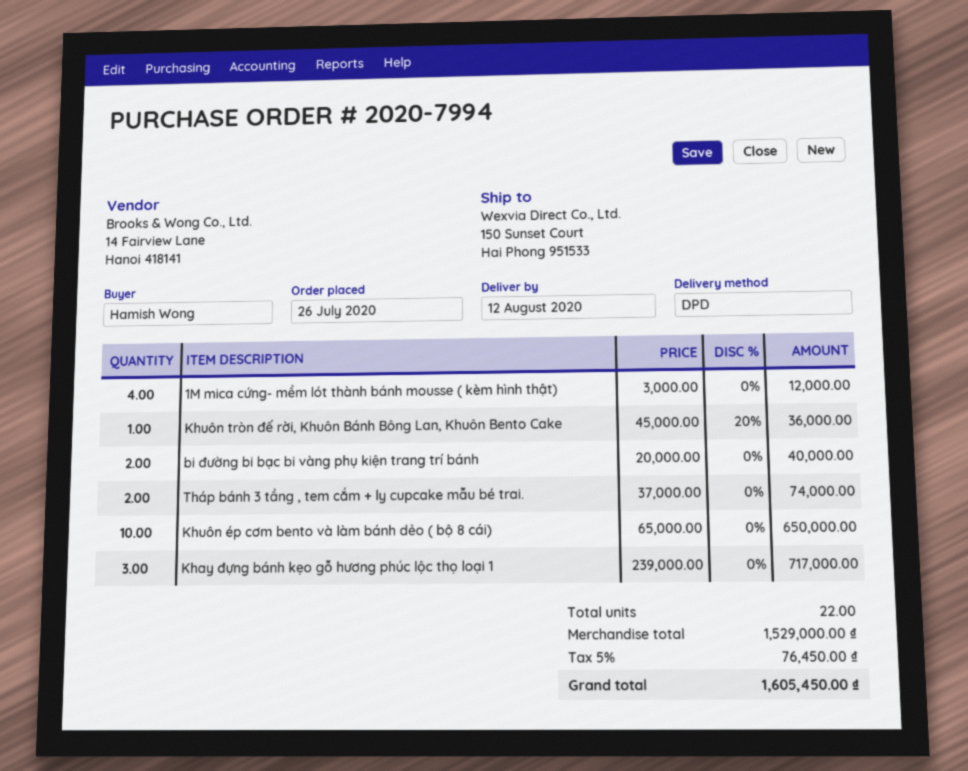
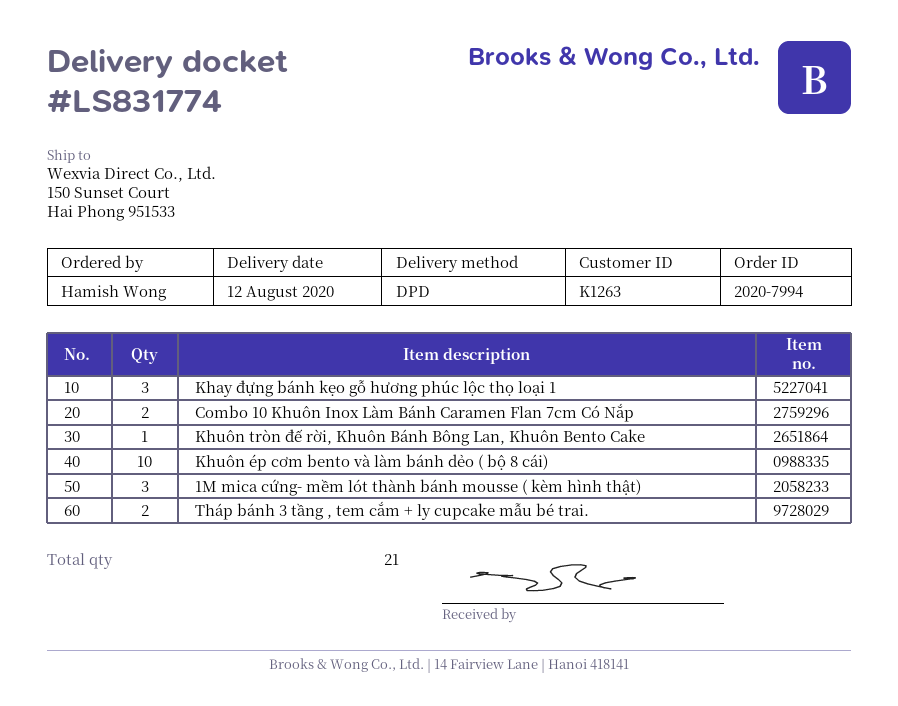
1M mica cứng- mềm lót thành bánh mousse ( kèm hình thật): 4 -> 3
bi đường bi bạc bi vàng phụ kiện trang trí bánh: 2 -> none
Combo 10 Khuôn Inox Làm Bánh Caramen Flan 7cm Có Nắp: none -> 2
total quantity: 22 -> 21

